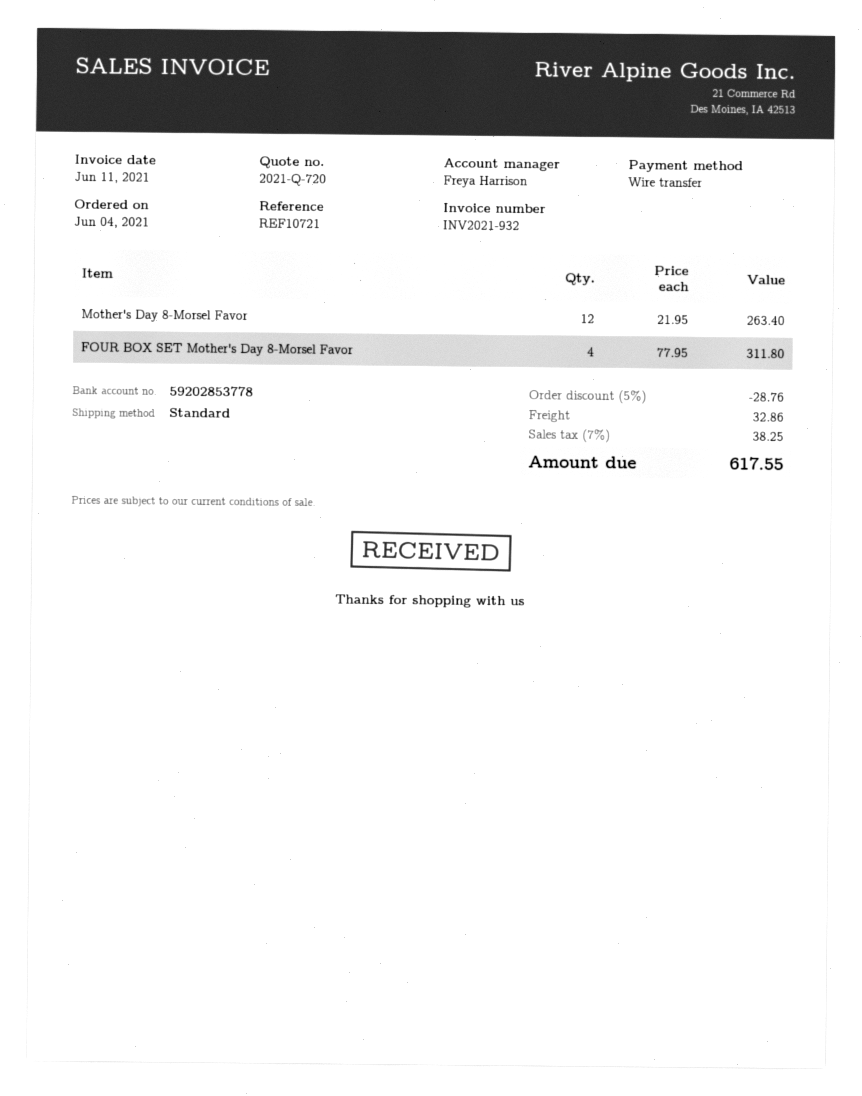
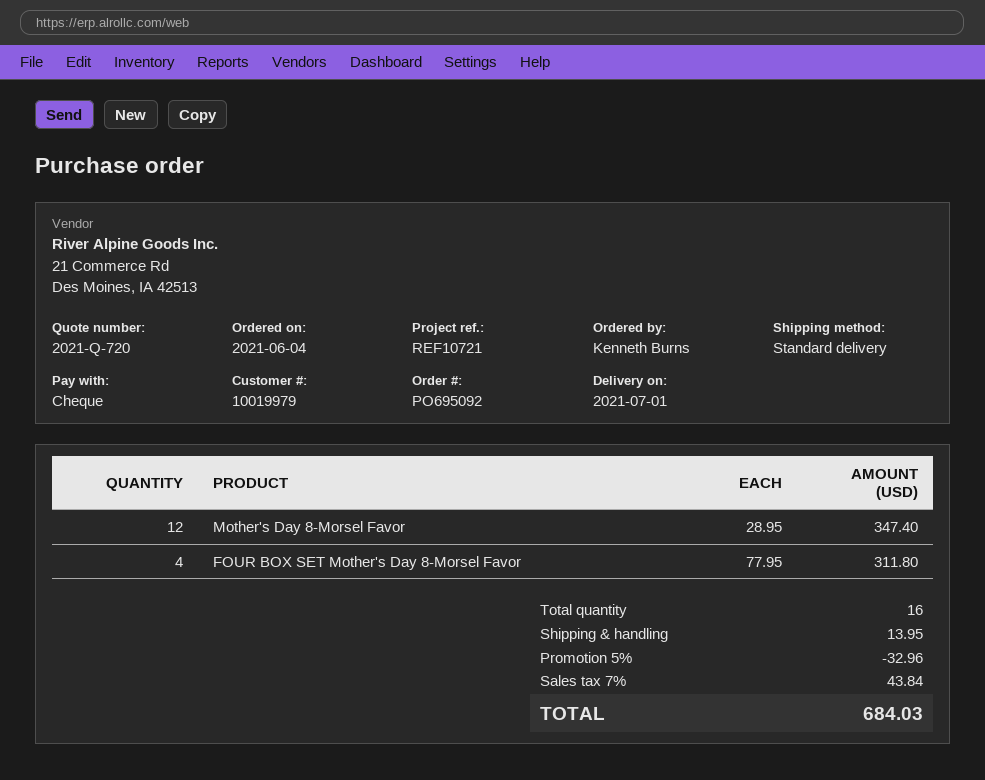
payment method: bank transfer -> cheque
Mother's Day 8-Morsel Favor: 12 x 21.95 = 263.40 -> 12 x 28.95 = 347.40
discount: 5% = 28.76 -> 5% = 32.96
shipping: 32.86 -> 13.95
tax: 7% = 38.25 -> 7% = 43.84
total: 617.55 -> 684.03

